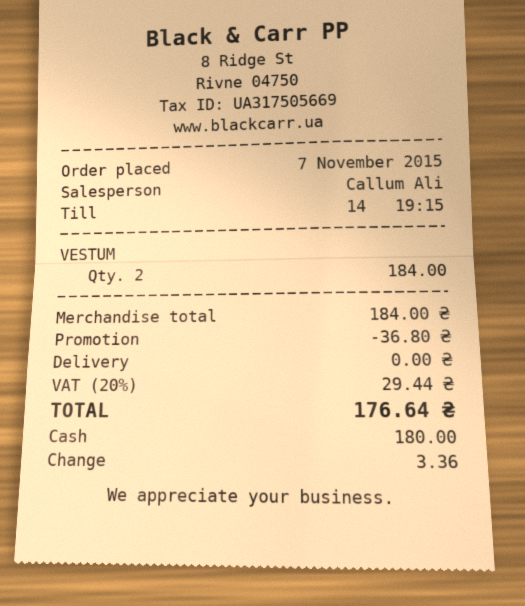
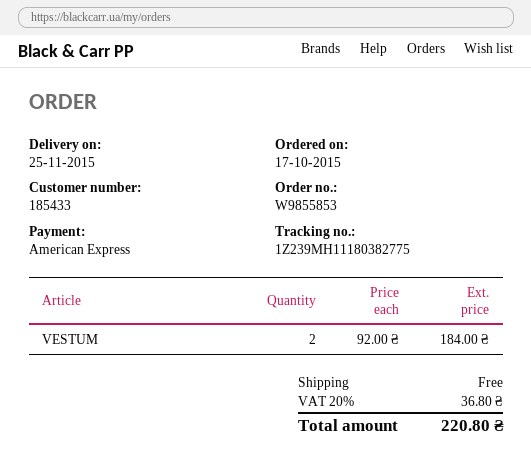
order date: 2015-11-07 -> 2015-10-17
payment method: cash -> American Express
discount: 36.80 -> none
tax: 20% = 29.44 -> 20% = 36.80
total: 176.64 -> 220.80

